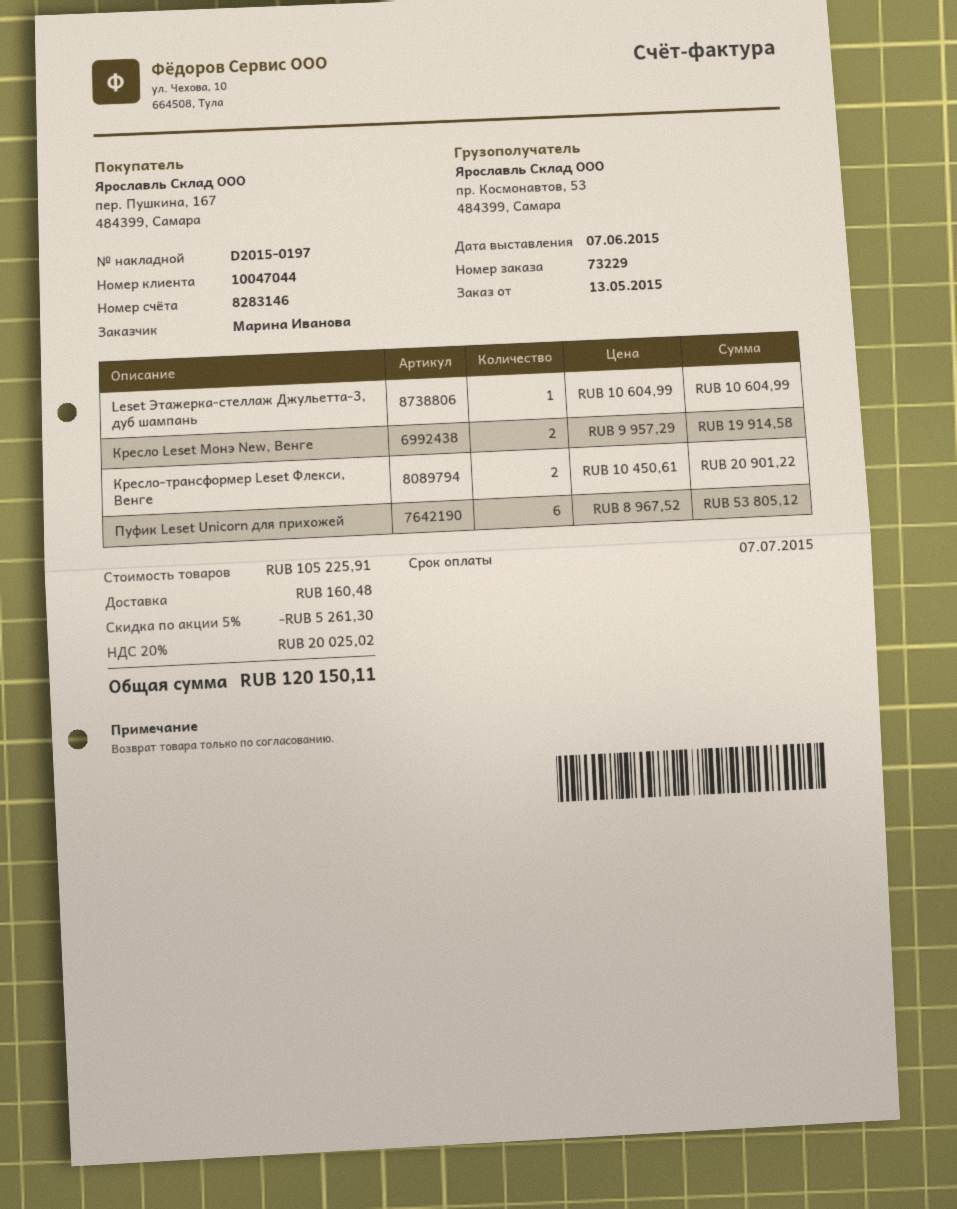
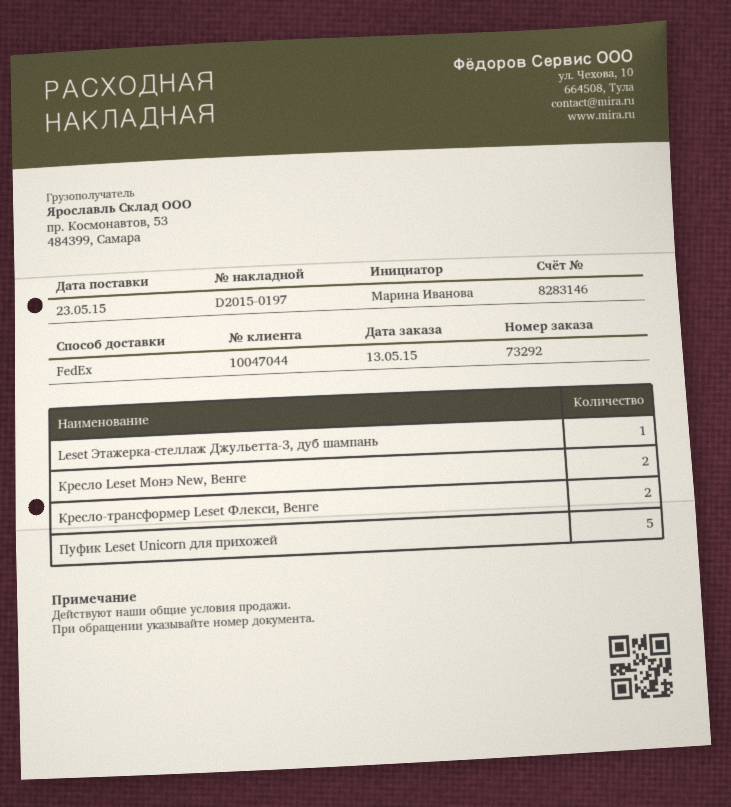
order number: 73229 -> 73292
Пуфик Leset Unicorn для прихожей: 6 -> 5

